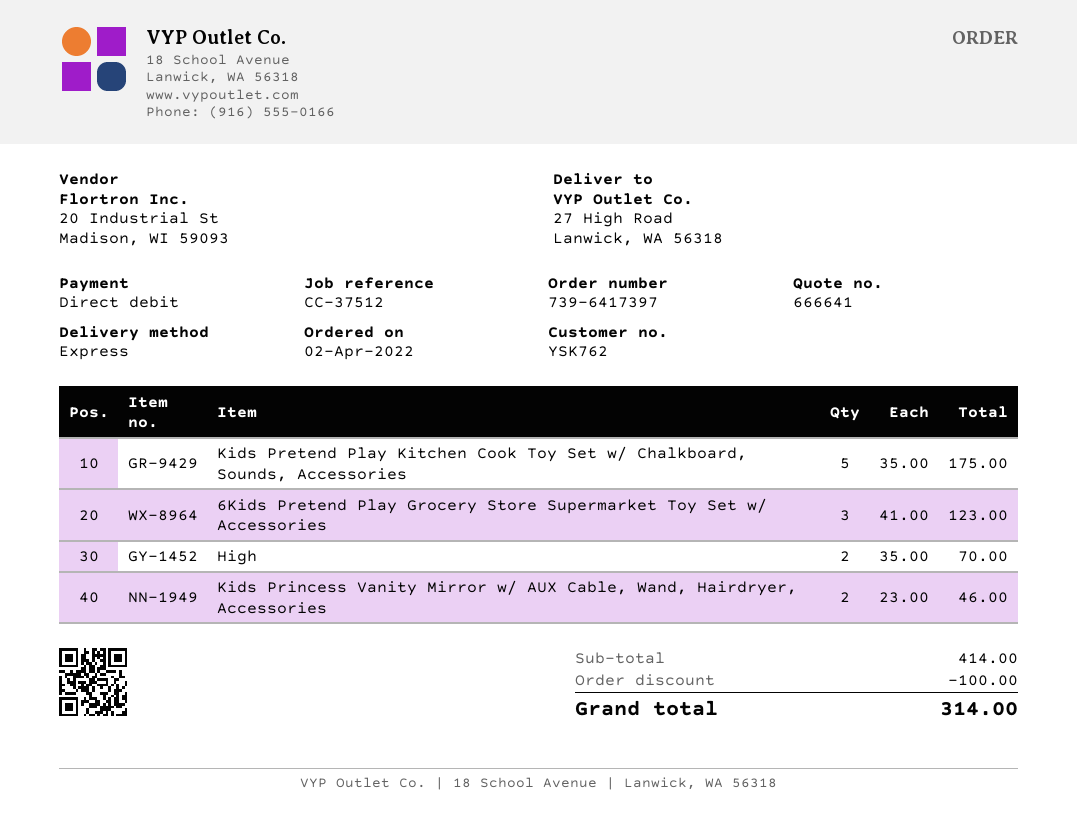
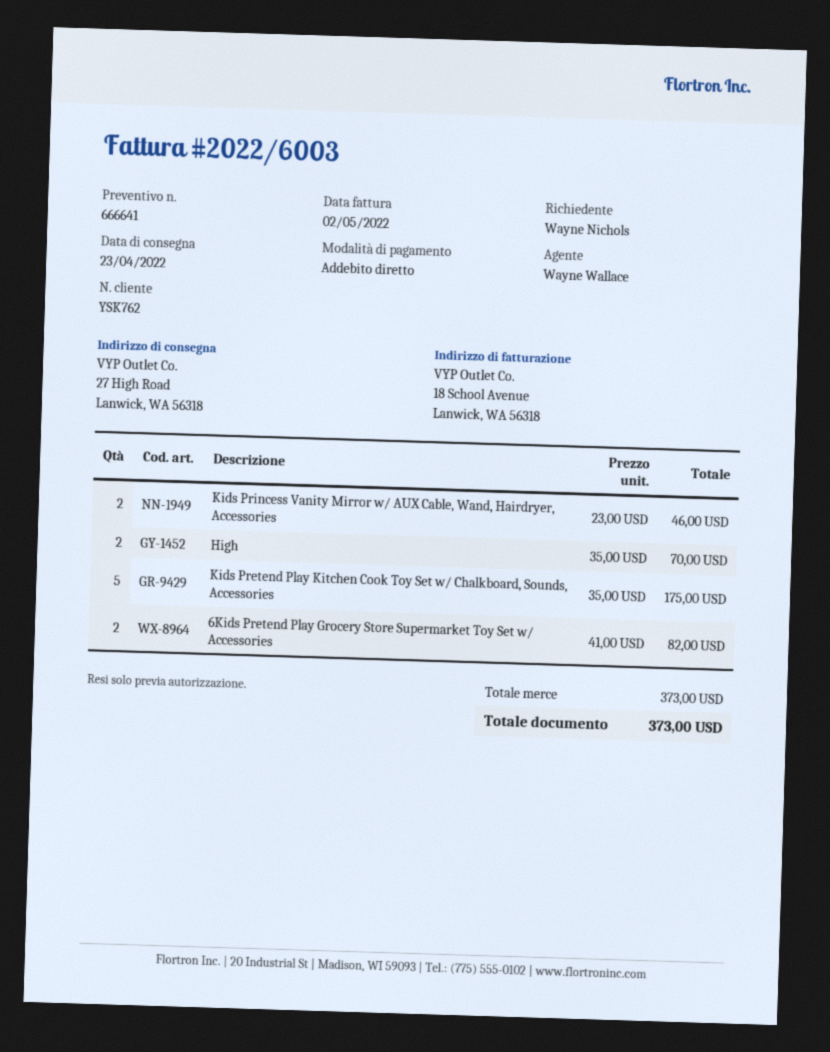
6Kids Pretend Play Grocery Store Supermarket Toy Set w/ Accessories: 3 x 41.00 = 123.00 -> 2 x 41.00 = 82.00
subtotal: 414.00 -> 373.00
discount: 100.00 -> none
total: 314.00 -> 373.00

